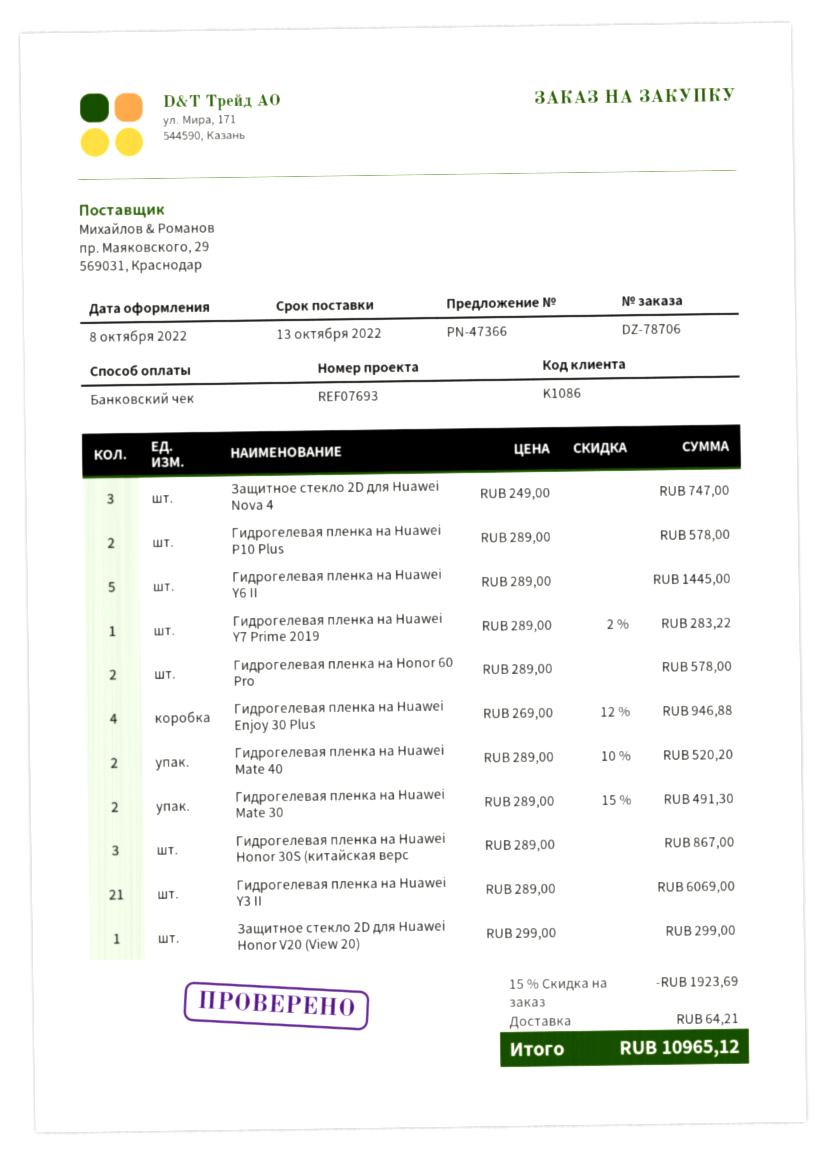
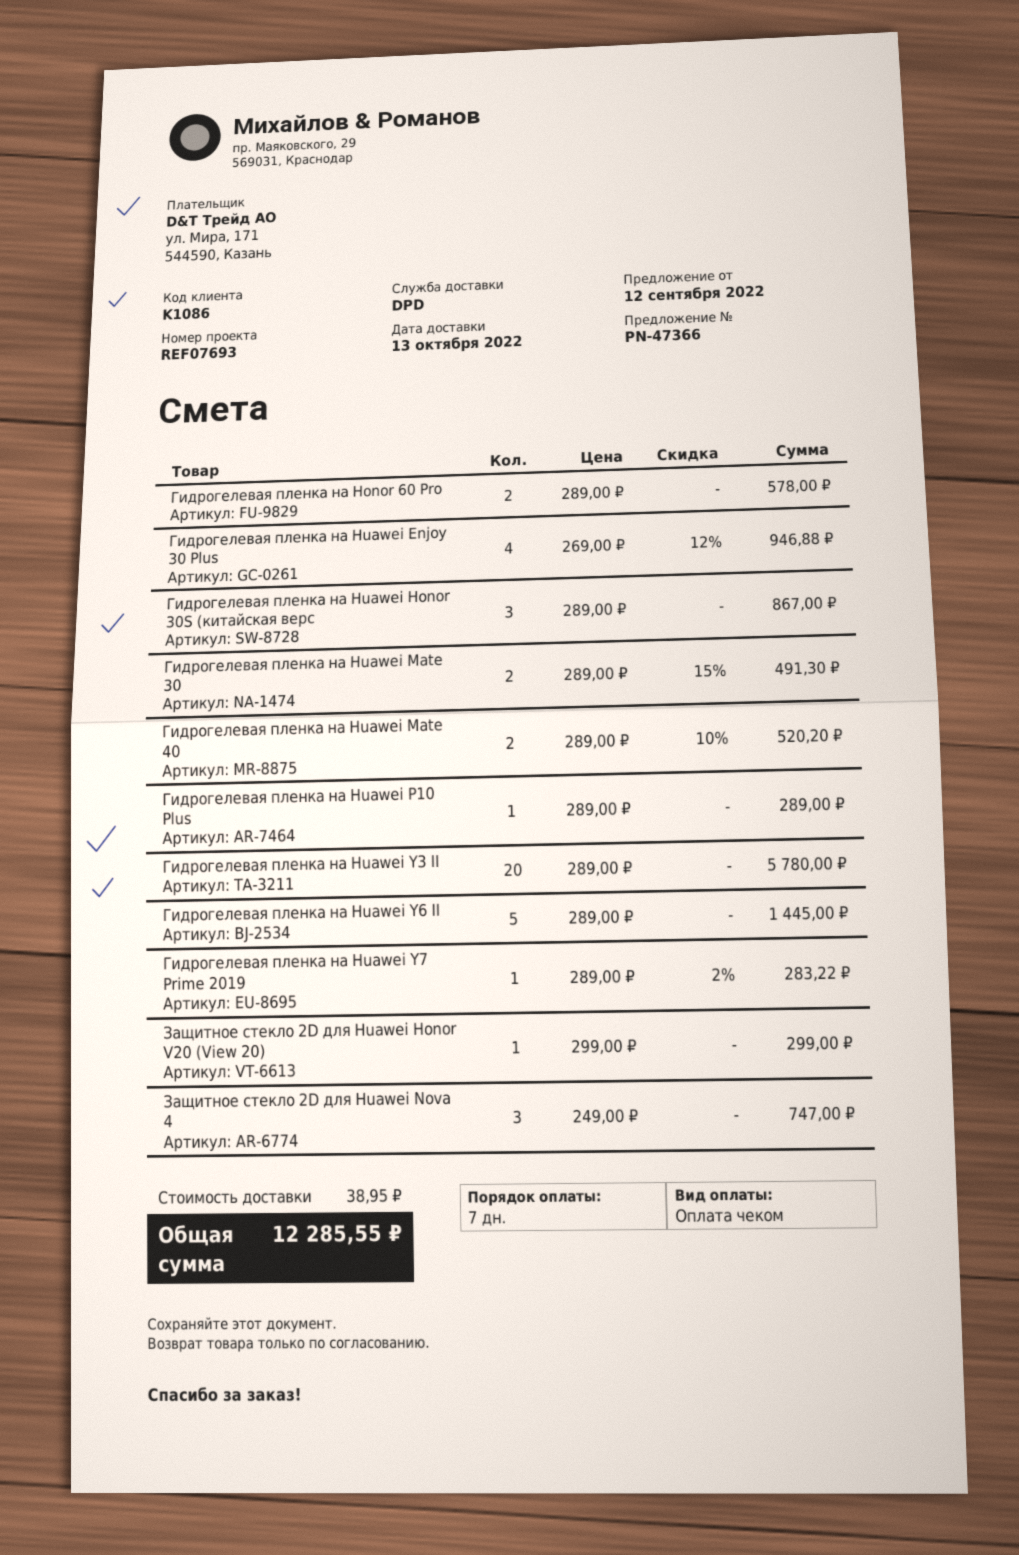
Гидрогелевая пленка на Huawei P10 Plus: 2 x 289.00 = 578.00 -> 1 x 289.00 = 289.00
Гидрогелевая пленка на Huawei Y3 II: 21 x 289.00 = 6069.00 -> 20 x 289.00 = 5780.00
discount: 15% = 1923.69 -> none
shipping: 64.21 -> 38.95
total: 10965.12 -> 12285.55

